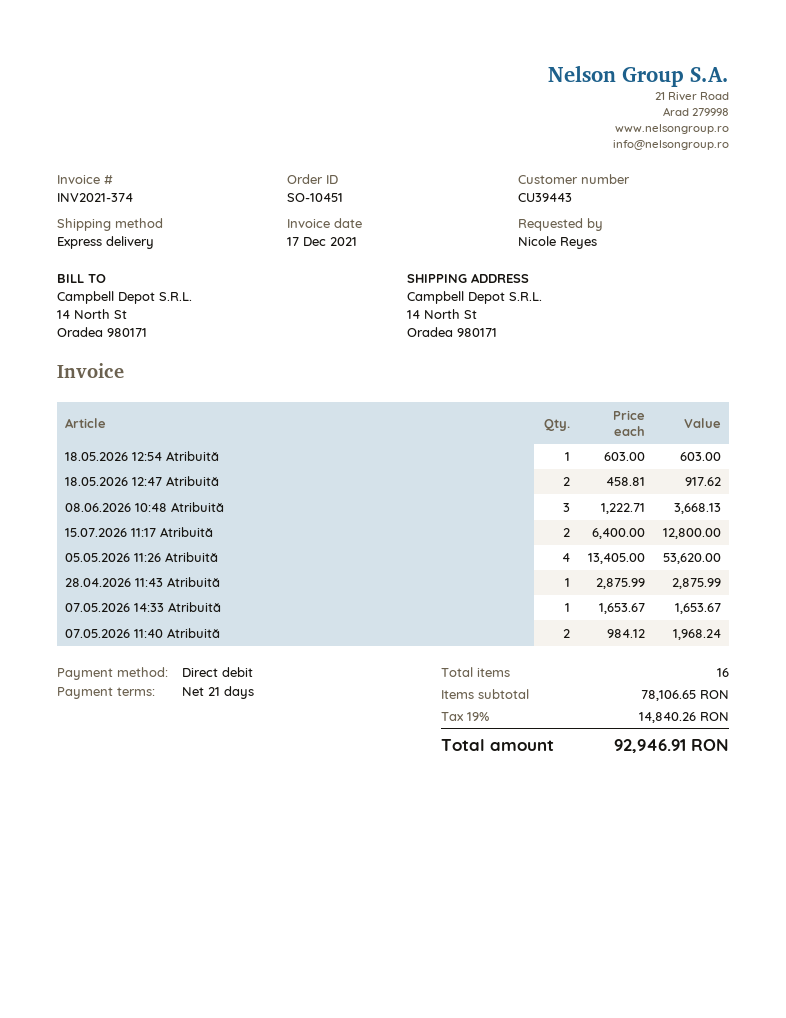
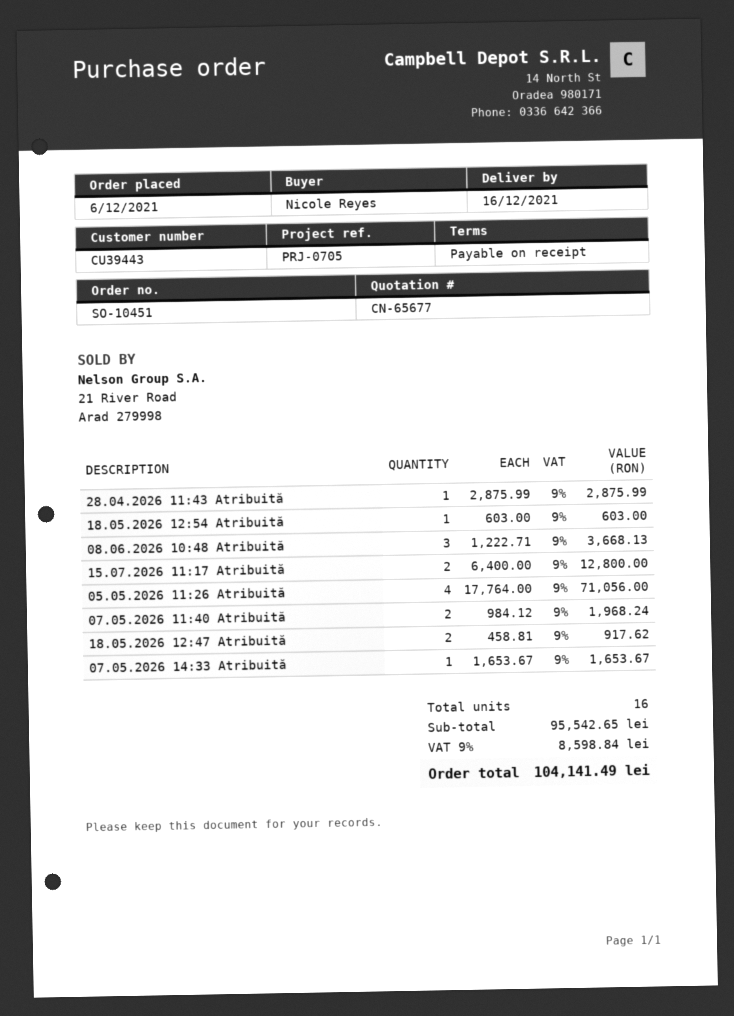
payment terms: 21 days -> on receipt
05.05.2026 11:26 Atribuită: 4 x 13405.00 = 53620.00 -> 4 x 17764.00 = 71056.00
subtotal: 78106.65 -> 95542.65
tax: 19% = 14840.26 -> 9% = 8598.84
total: 92946.91 -> 104141.49

